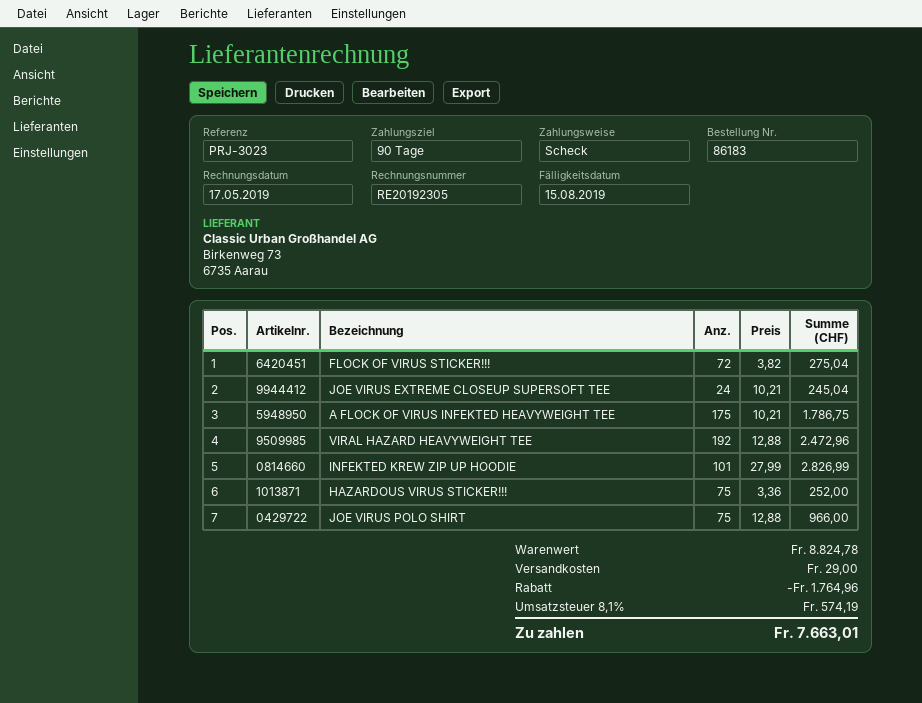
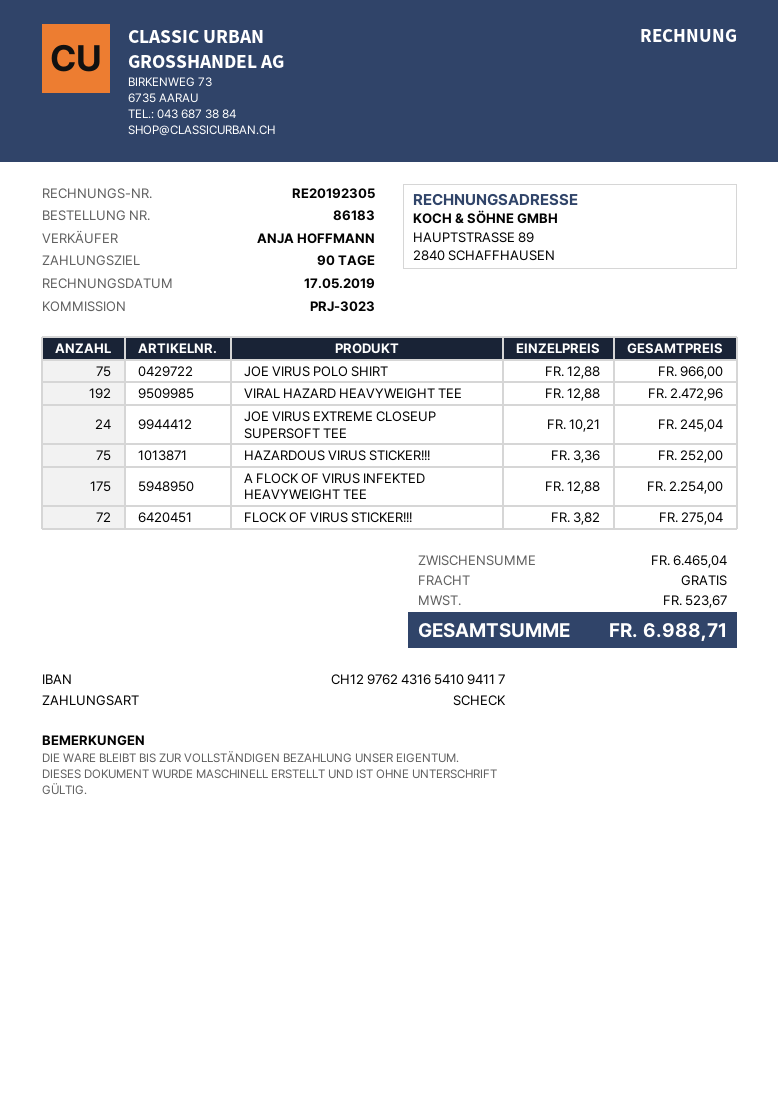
A FLOCK OF VIRUS INFEKTED HEAVYWEIGHT TEE: 175 x 10.21 = 1786.75 -> 175 x 12.88 = 2254.00
INFEKTED KREW ZIP UP HOODIE: 101 x 27.99 = 2826.99 -> none
subtotal: 8824.78 -> 6465.04
discount: 1764.96 -> none
shipping: 29.00 -> 0.00
tax: 574.19 -> 523.67
total: 7663.01 -> 6988.71

